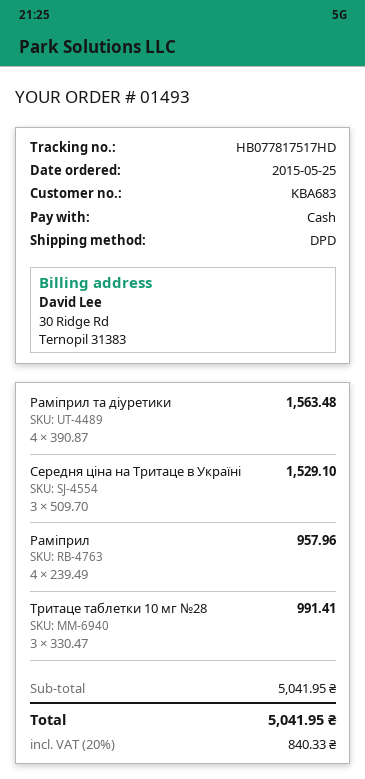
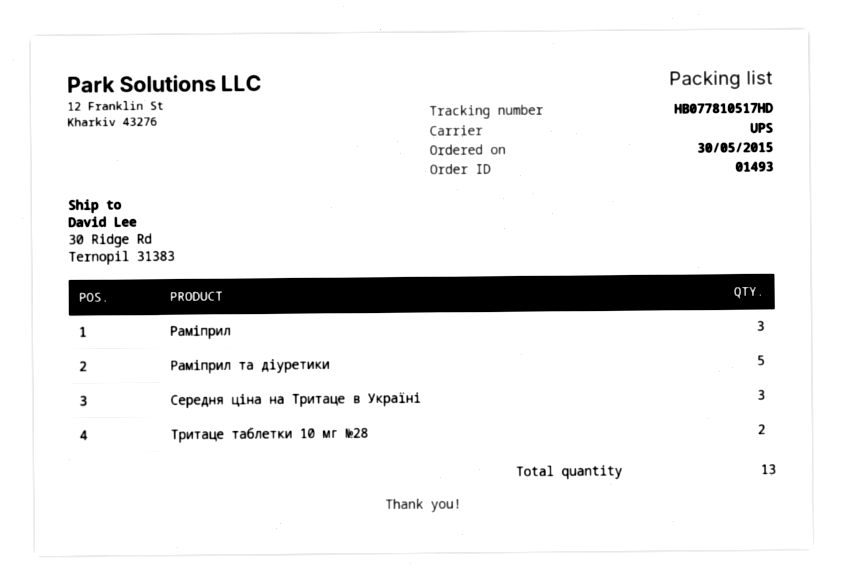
order date: 2015-05-25 -> 2015-05-30
shipping method: DPD -> UPS
tracking number: HB077817517HD -> HB077810517HD
Раміприл та діуретики: 4 -> 5
Раміприл: 4 -> 3
Тритаце таблетки 10 мг №28: 3 -> 2

